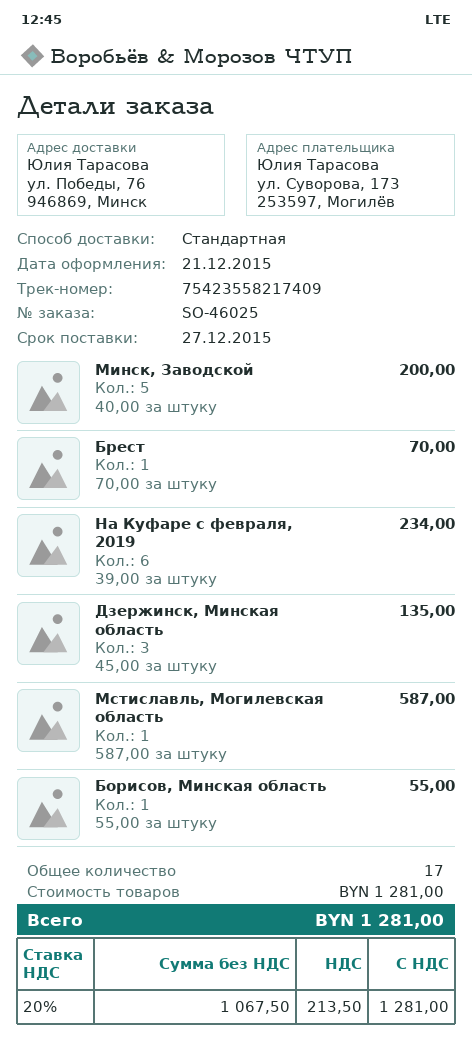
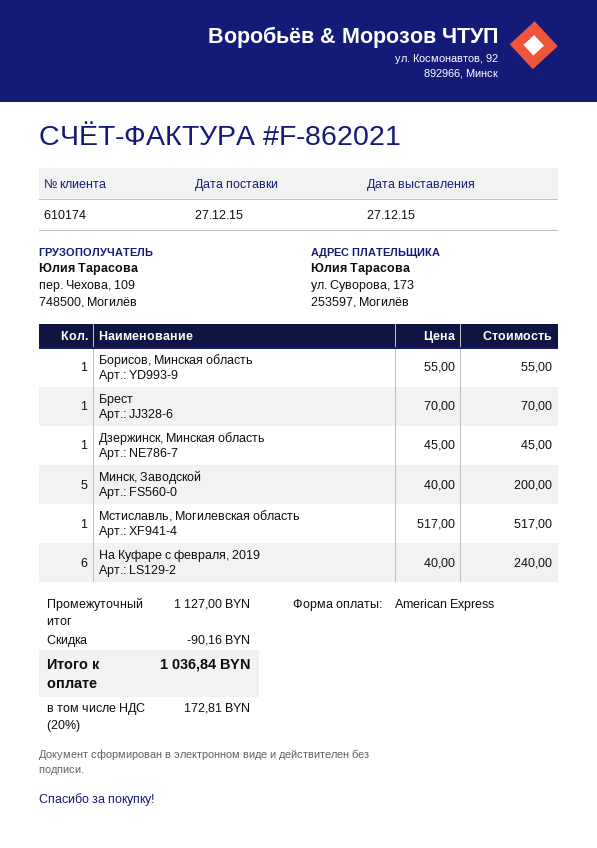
ship to: ул. Победы, 76, 946869, Минск -> пер. Чехова, 109, 748500, Могилёв
На Куфаре с февраля, 2019: 6 x 39.00 = 234.00 -> 6 x 40.00 = 240.00
Дзержинск, Минская область: 3 x 45.00 = 135.00 -> 1 x 45.00 = 45.00
Мстиславль, Могилевская область: 1 x 587.00 = 587.00 -> 1 x 517.00 = 517.00
subtotal: 1281.00 -> 1127.00
discount: none -> 90.16
tax: 20% = 213.50 -> 20% = 172.81
total: 1281.00 -> 1036.84

